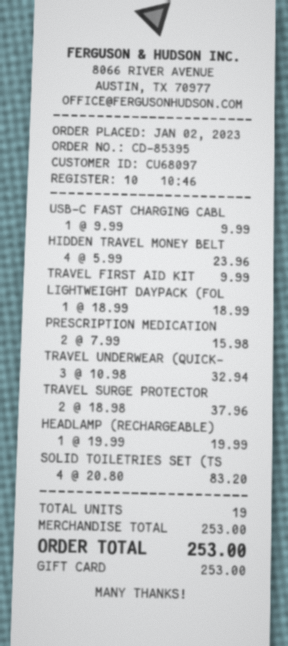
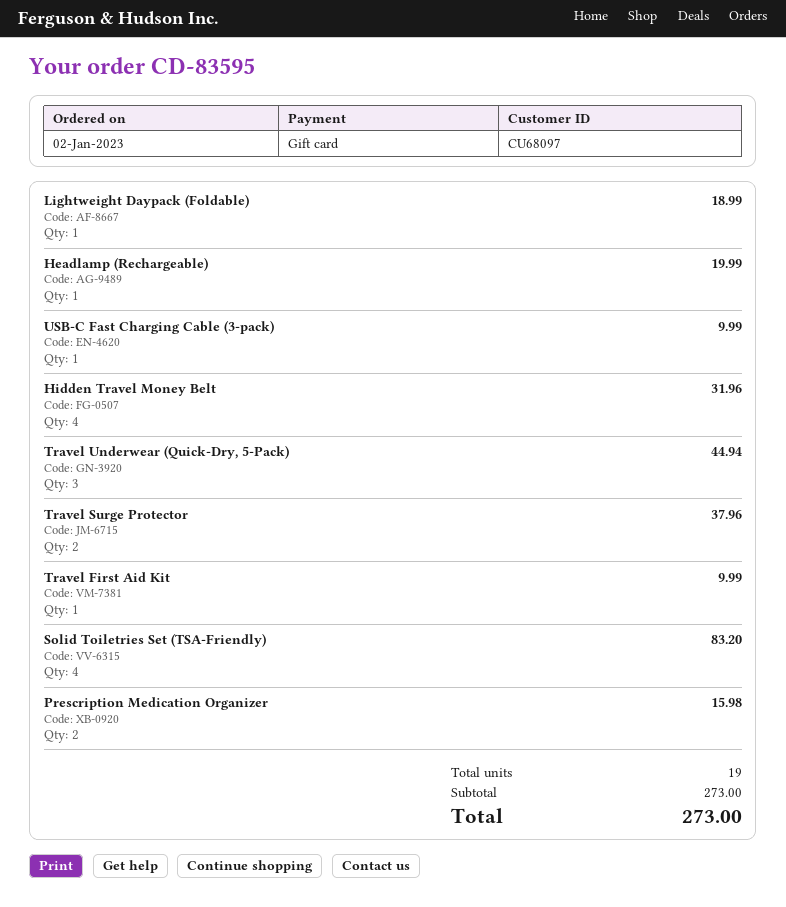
order number: CD-85395 -> CD-83595
HIDDEN TRAVEL MONEY BELT: 4 for 23.96 -> 4 for 31.96
TRAVEL UNDERWEAR (QUICK-: 3 for 32.94 -> 3 for 44.94
subtotal: 253.00 -> 273.00
total: 253.00 -> 273.00

